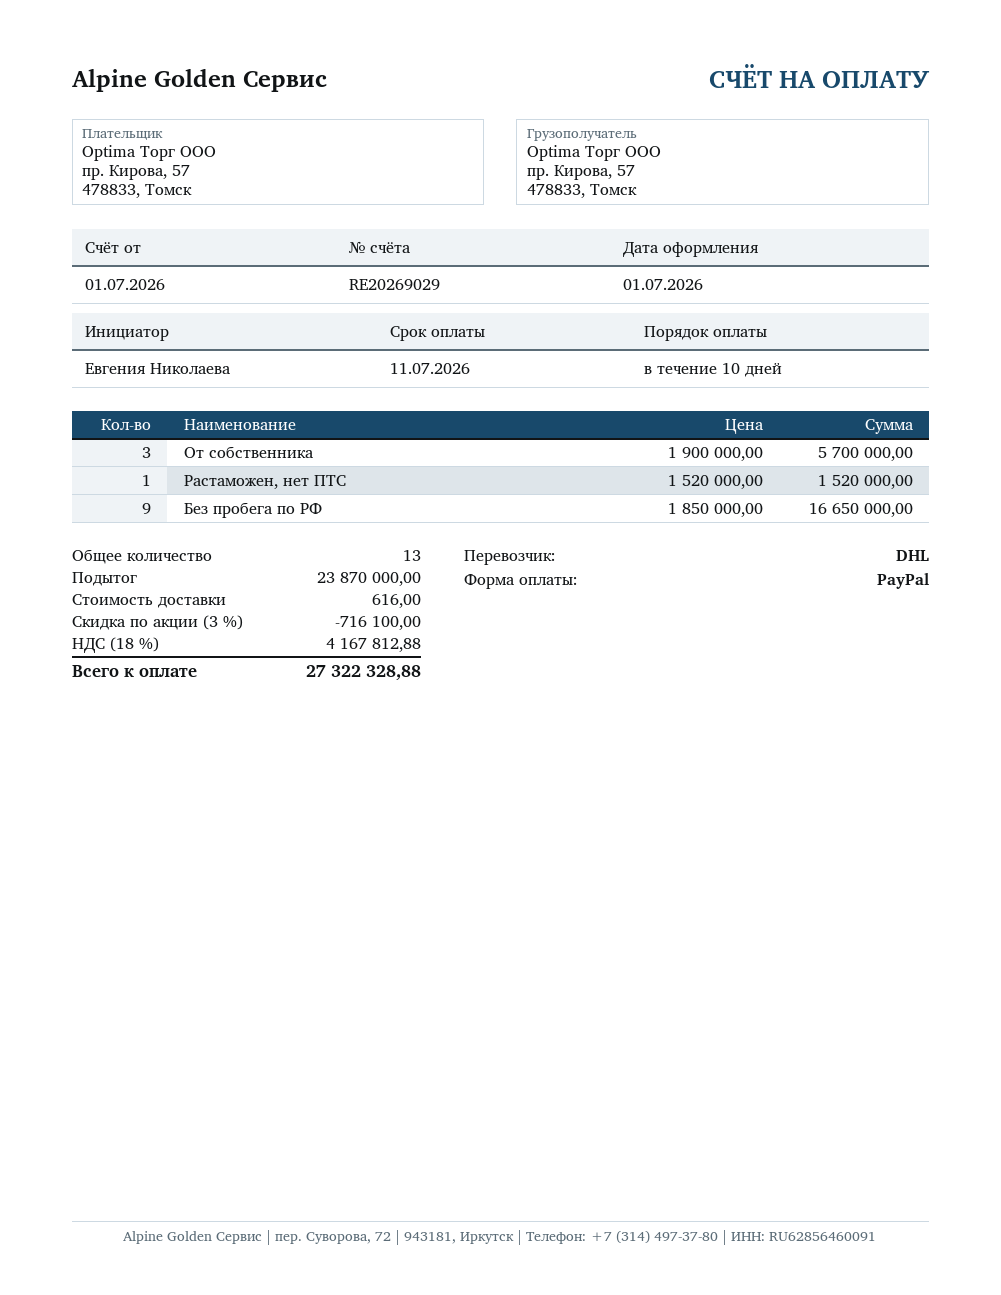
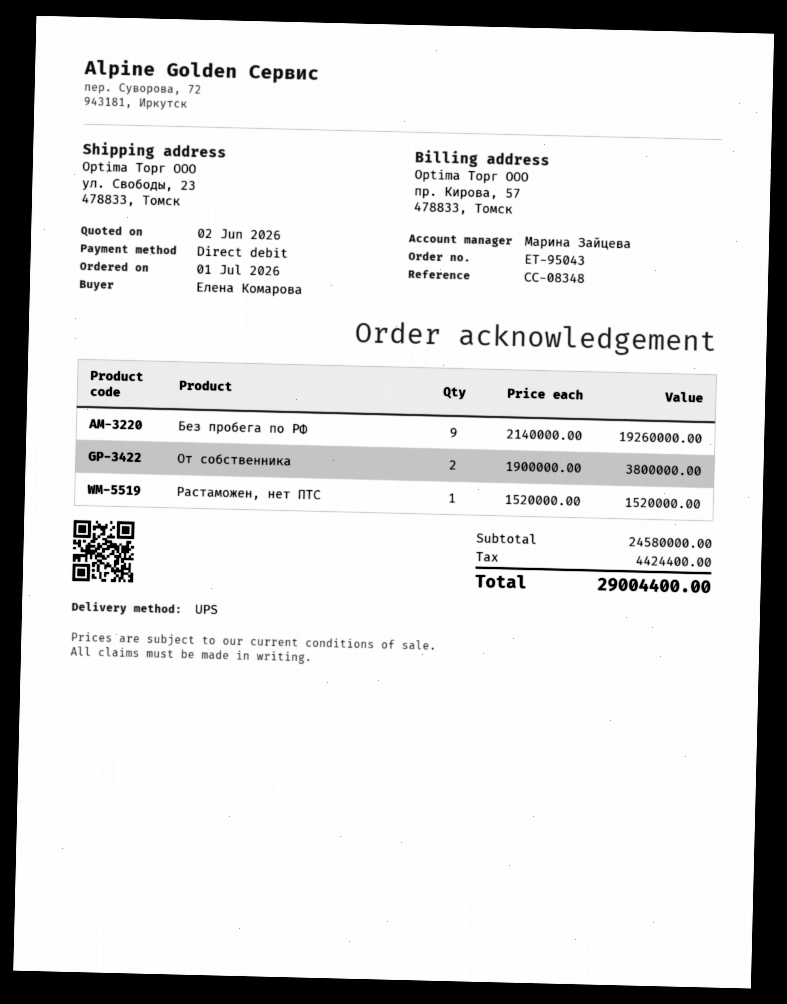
ordered by: Евгения Николаева -> Елена Комарова
payment method: PayPal -> direct debit
shipping method: DHL -> UPS
ship to: пр. Кирова, 57, 478833, Томск -> ул. Свободы, 23, 478833, Томск
От собственника: 3 x 1900000.00 = 5700000.00 -> 2 x 1900000.00 = 3800000.00
Без пробега по РФ: 9 x 1850000.00 = 16650000.00 -> 9 x 2140000.00 = 19260000.00
subtotal: 23870000.00 -> 24580000.00
discount: 3% = 716100.00 -> none
shipping: 616.00 -> none
tax: 4167812.88 -> 4424400.00
total: 27322328.88 -> 29004400.00

